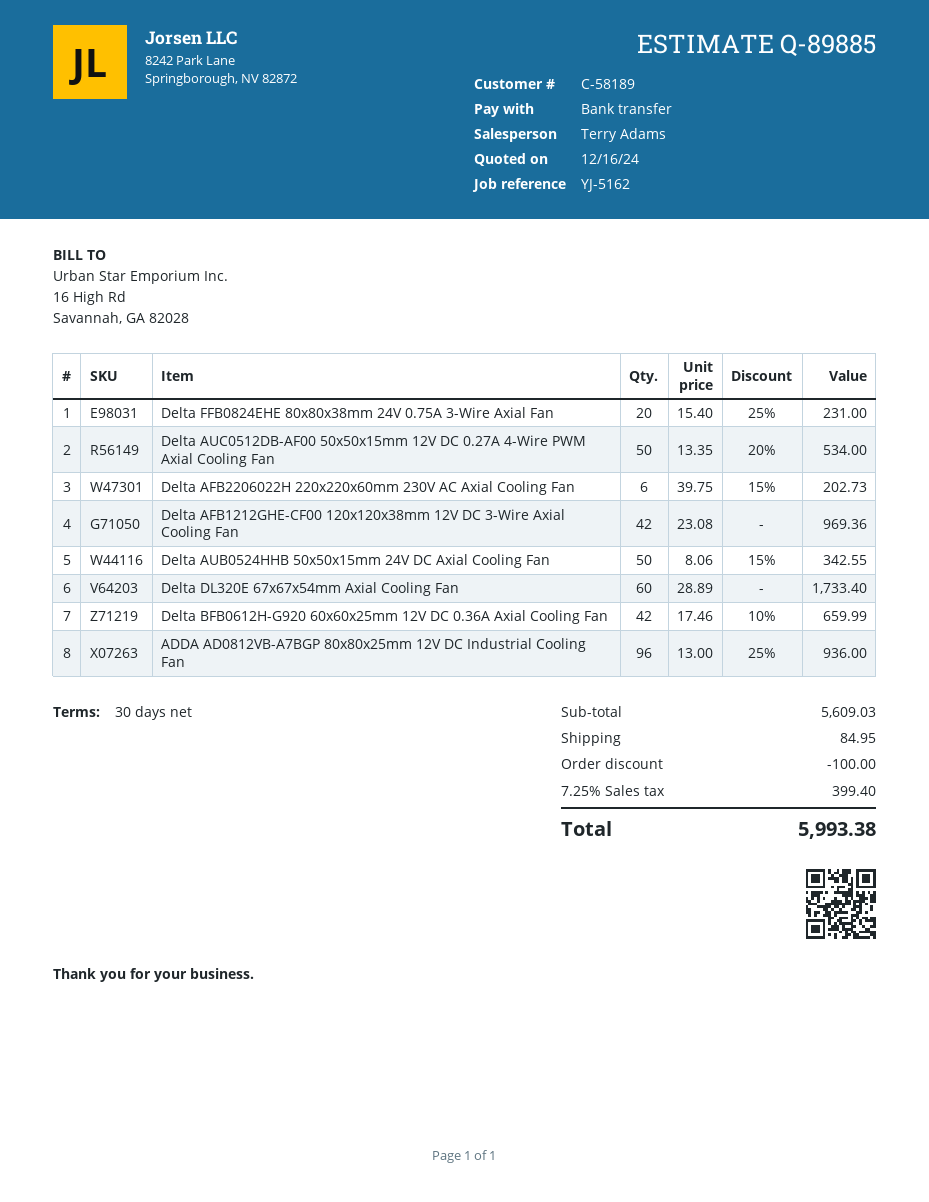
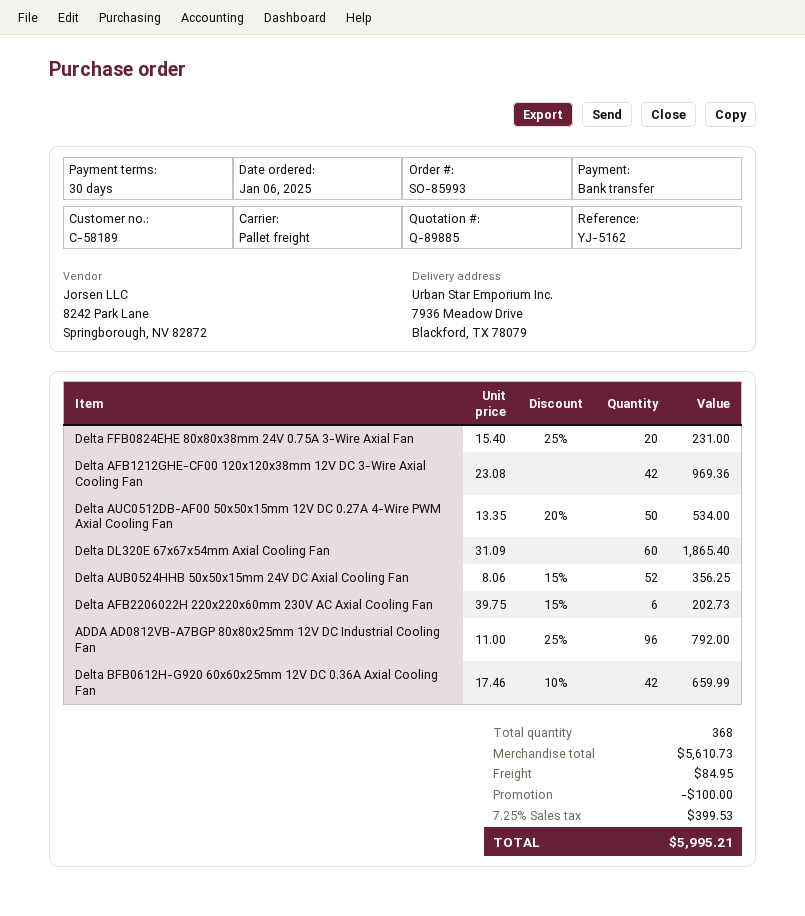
Delta AUB0524HHB 50x50x15mm 24V DC Axial Cooling Fan: 50 x 8.06 - 15% = 342.55 -> 52 x 8.06 - 15% = 356.25
Delta DL320E 67x67x54mm Axial Cooling Fan: 60 x 28.89 = 1733.40 -> 60 x 31.09 = 1865.40
ADDA AD0812VB-A7BGP 80x80x25mm 12V DC Industrial Cooling Fan: 96 x 13.00 - 25% = 936.00 -> 96 x 11.00 - 25% = 792.00
subtotal: 5609.03 -> 5610.73
tax: 7.25% = 399.40 -> 7.25% = 399.53
total: 5993.38 -> 5995.21

